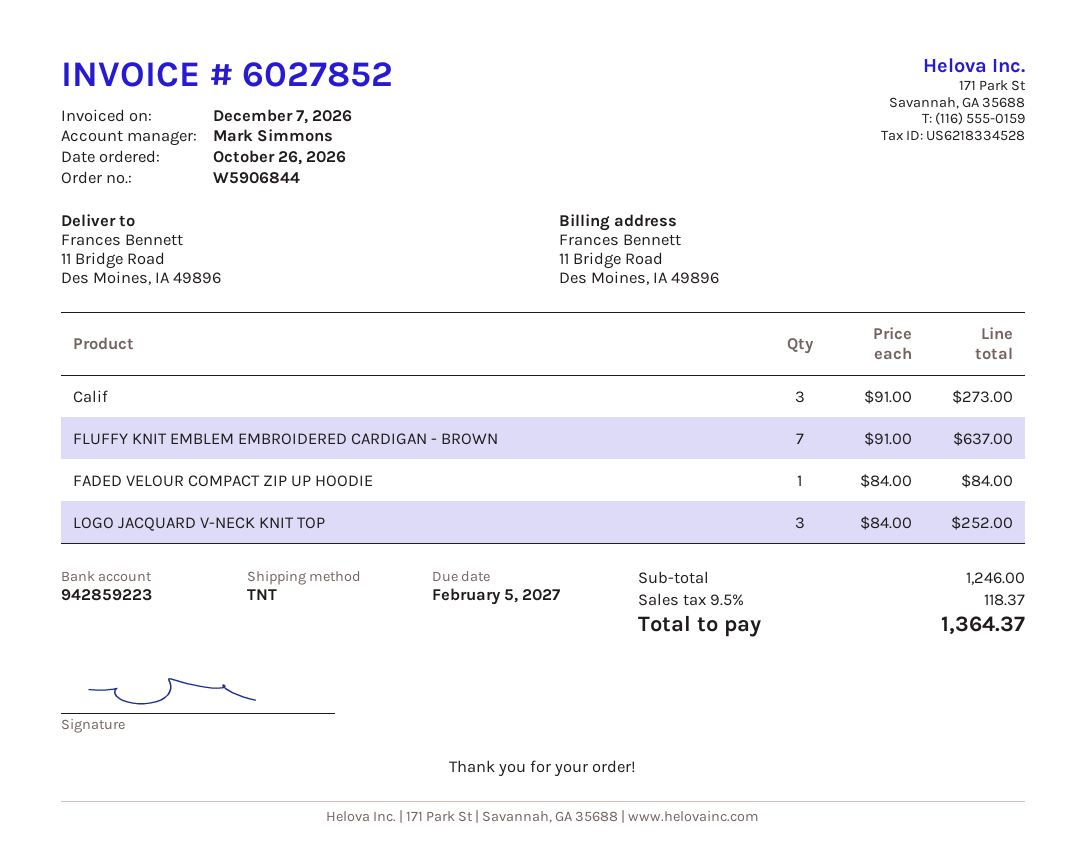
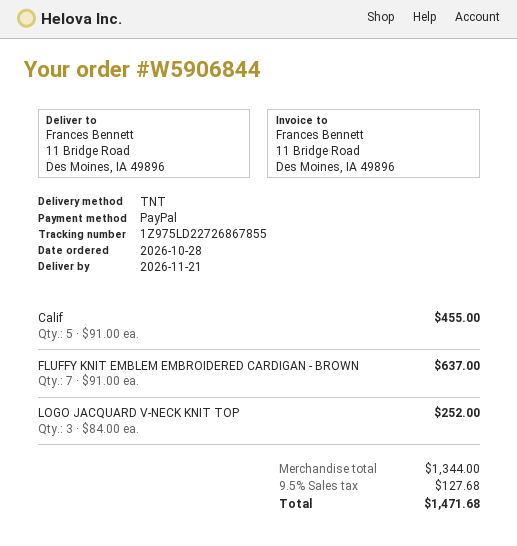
order date: 2026-10-26 -> 2026-10-28
Calif: 3 x 91.00 = 273.00 -> 5 x 91.00 = 455.00
FADED VELOUR COMPACT ZIP UP HOODIE: 1 x 84.00 = 84.00 -> none
subtotal: 1246.00 -> 1344.00
tax: 9.5% = 118.37 -> 9.5% = 127.68
total: 1364.37 -> 1471.68

